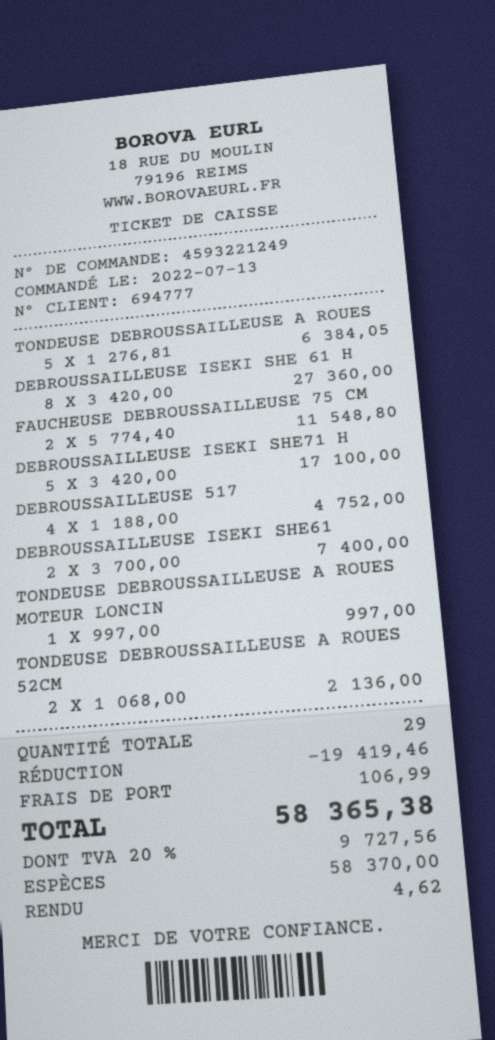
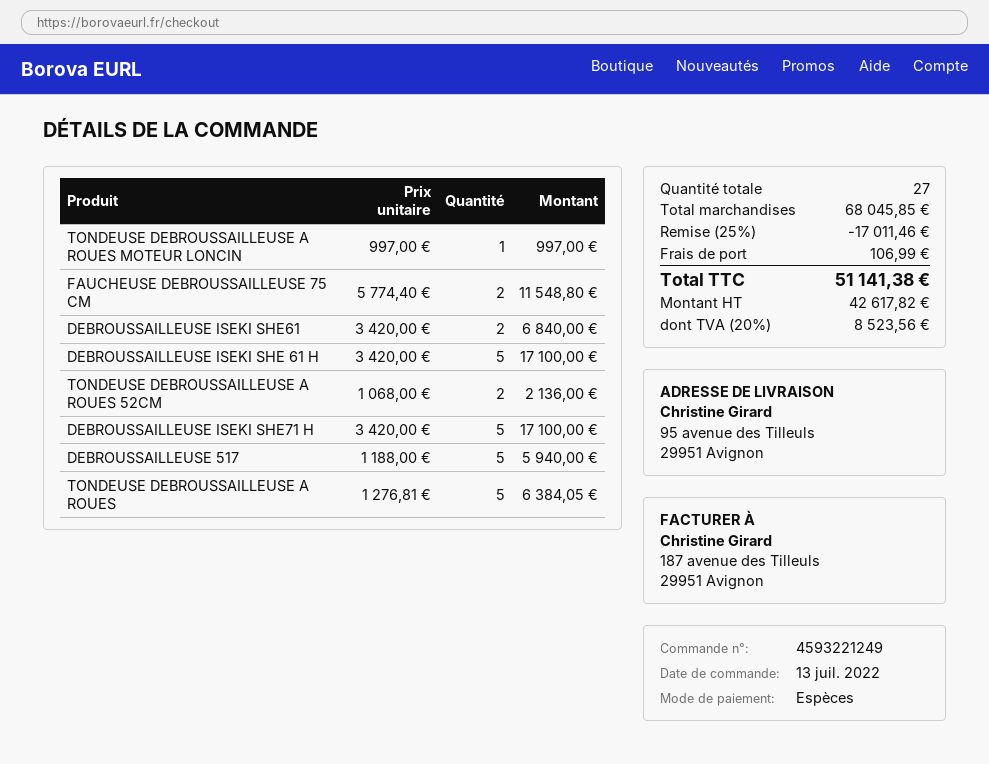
DEBROUSSAILLEUSE ISEKI SHE 61 H: 8 x 3420.00 = 27360.00 -> 5 x 3420.00 = 17100.00
DEBROUSSAILLEUSE 517: 4 x 1188.00 = 4752.00 -> 5 x 1188.00 = 5940.00
DEBROUSSAILLEUSE ISEKI SHE61: 2 x 3700.00 = 7400.00 -> 2 x 3420.00 = 6840.00
total quantity: 29 -> 27
discount: 19419.46 -> 17011.46
tax: 20% = 9727.56 -> 20% = 8523.56
total: 58365.38 -> 51141.38

